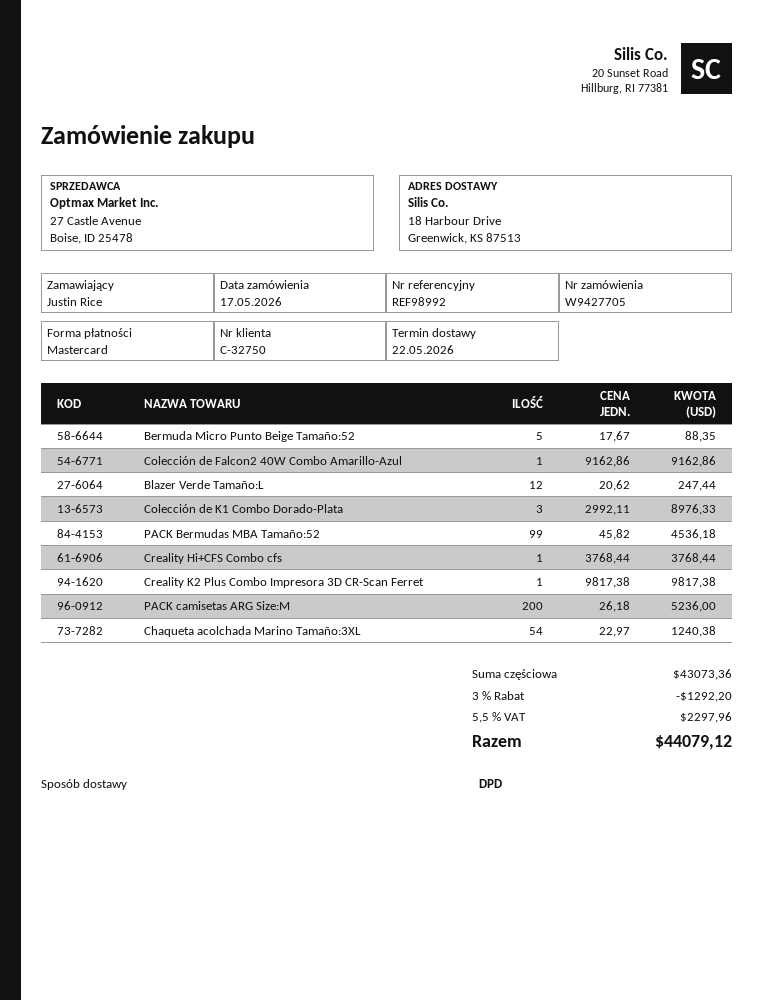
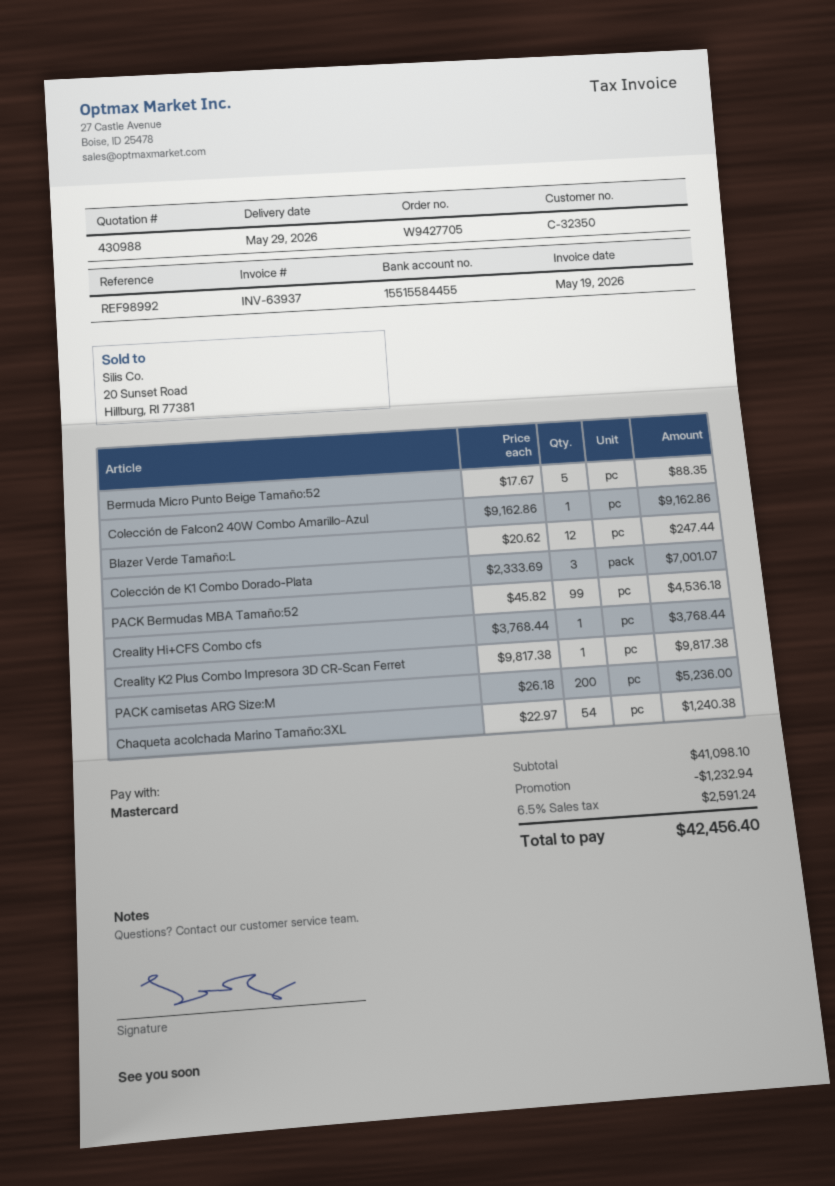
delivery date: 2026-05-22 -> 2026-05-29
customer number: C-32750 -> C-32350
Colección de K1 Combo Dorado-Plata: 3 x 2992.11 = 8976.33 -> 3 x 2333.69 = 7001.07
subtotal: 43073.36 -> 41098.10
discount: 1292.20 -> 1232.94
tax: 5.5% = 2297.96 -> 6.5% = 2591.24
total: 44079.12 -> 42456.40

